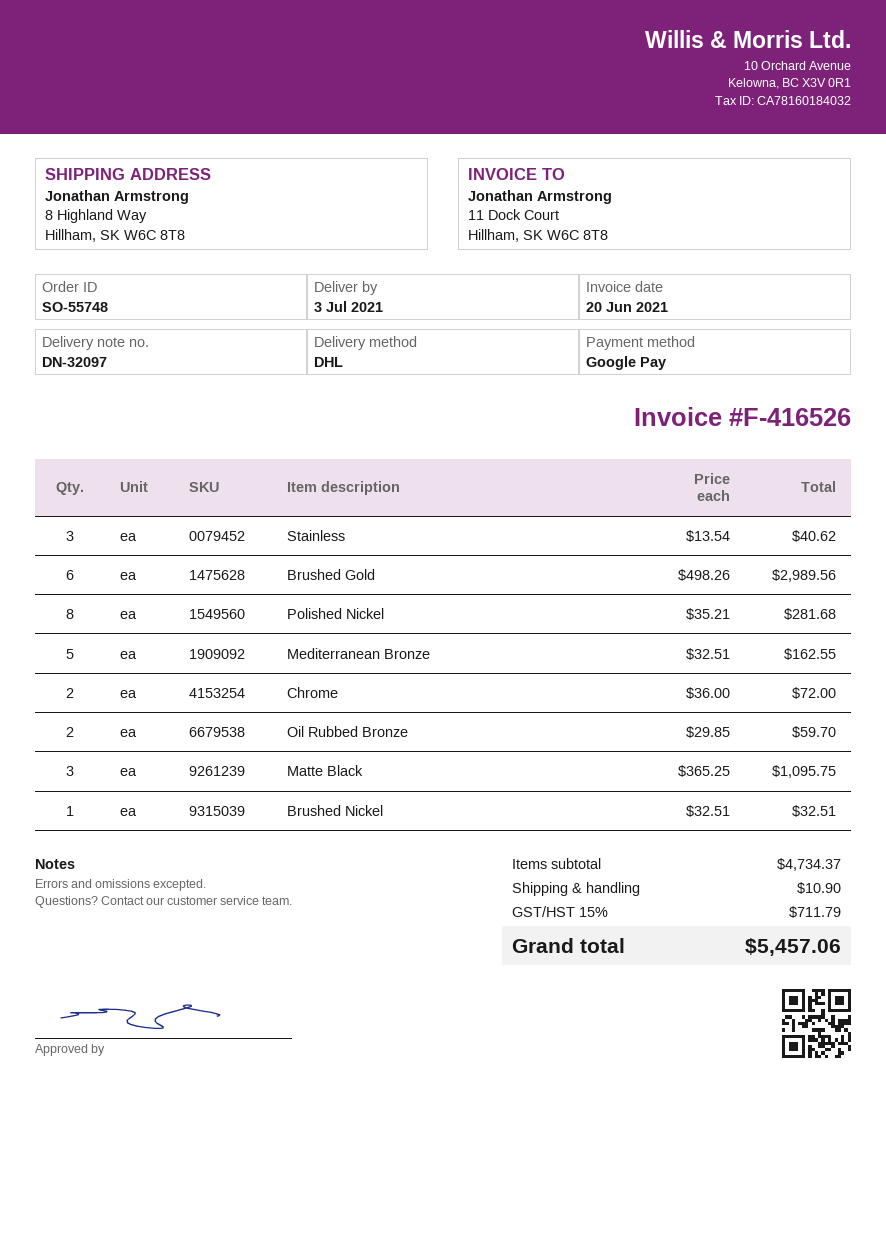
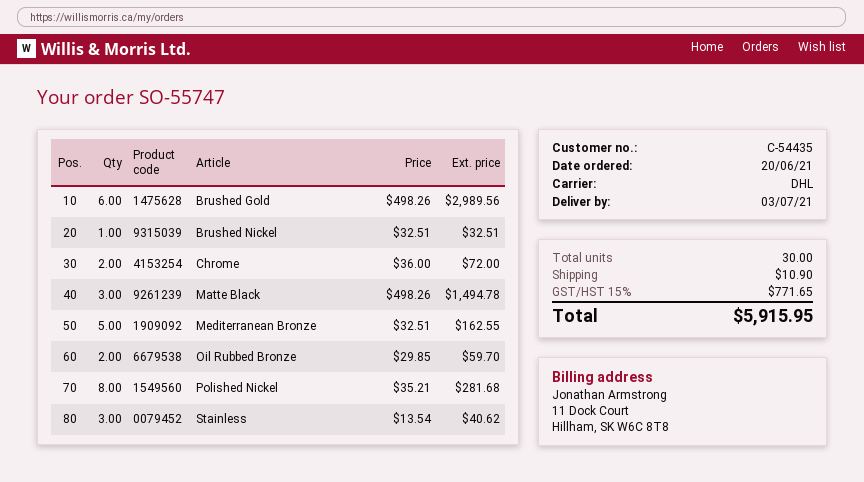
order number: SO-55748 -> SO-55747
Matte Black: 3 x 365.25 = 1095.75 -> 3 x 498.26 = 1494.78
tax: 15% = 711.79 -> 15% = 771.65
total: 5457.06 -> 5915.95

